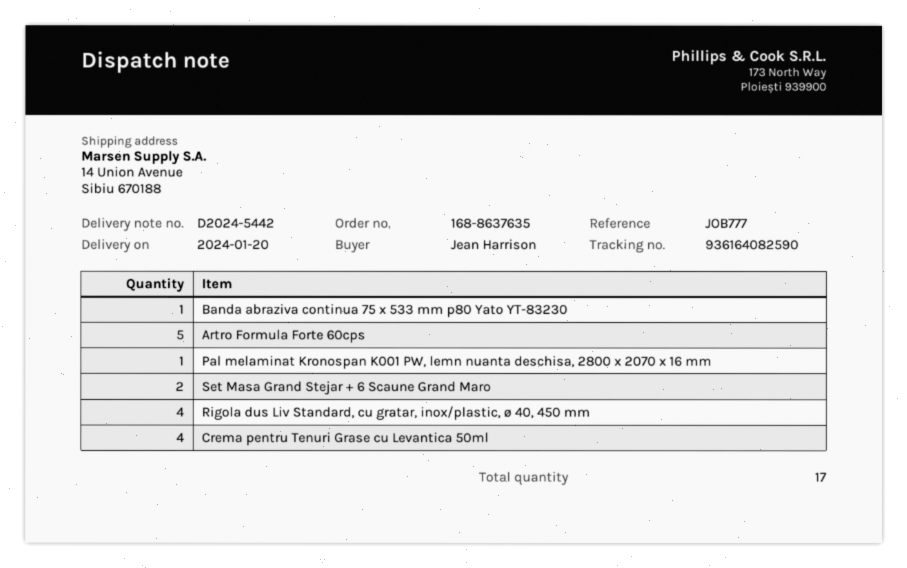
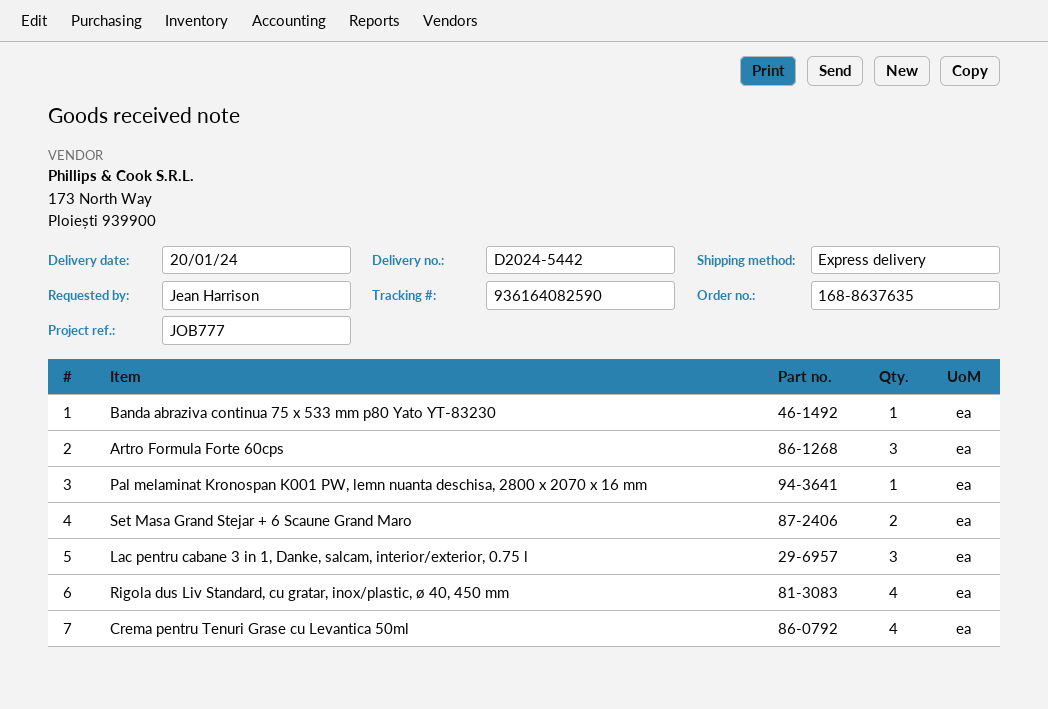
Artro Formula Forte 60cps: 5 -> 3
Lac pentru cabane 3 in 1, Danke, salcam, interior/exterior, 0.75 l: none -> 3

